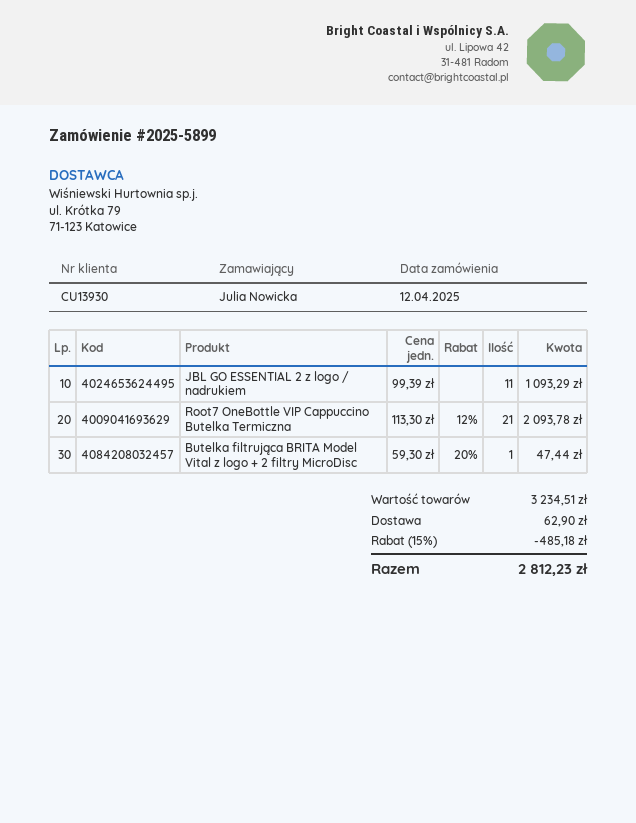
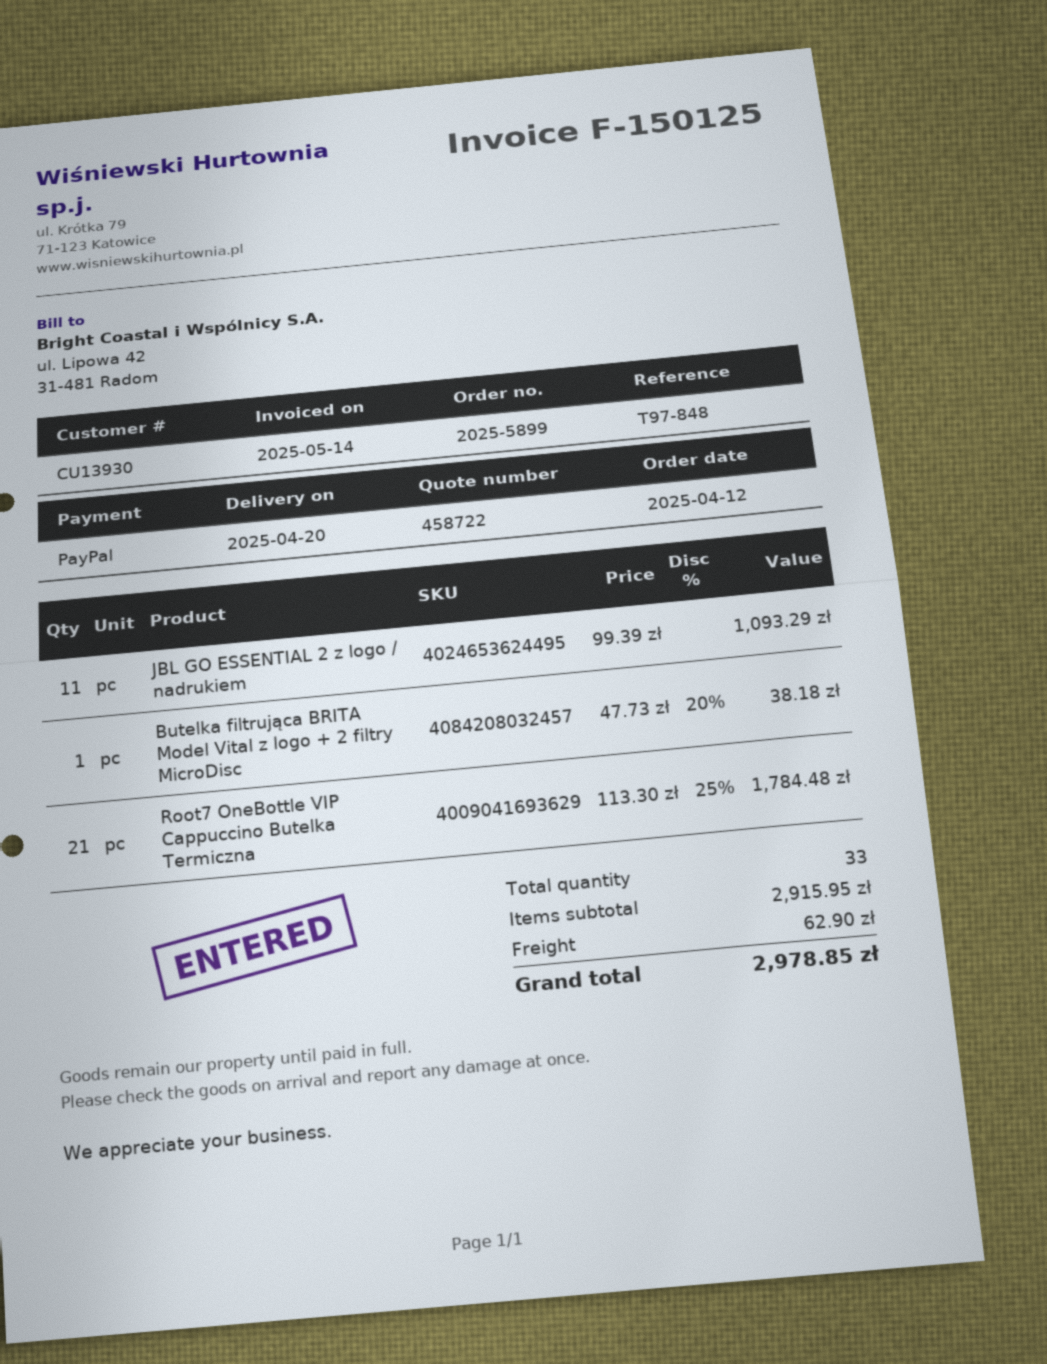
Root7 OneBottle VIP Cappuccino Butelka Termiczna: 21 x 113.30 - 12% = 2093.78 -> 21 x 113.30 - 25% = 1784.48
Butelka filtrująca BRITA Model Vital z logo + 2 filtry MicroDisc: 1 x 59.30 - 20% = 47.44 -> 1 x 47.73 - 20% = 38.18
subtotal: 3234.51 -> 2915.95
discount: 15% = 485.18 -> none
total: 2812.23 -> 2978.85

